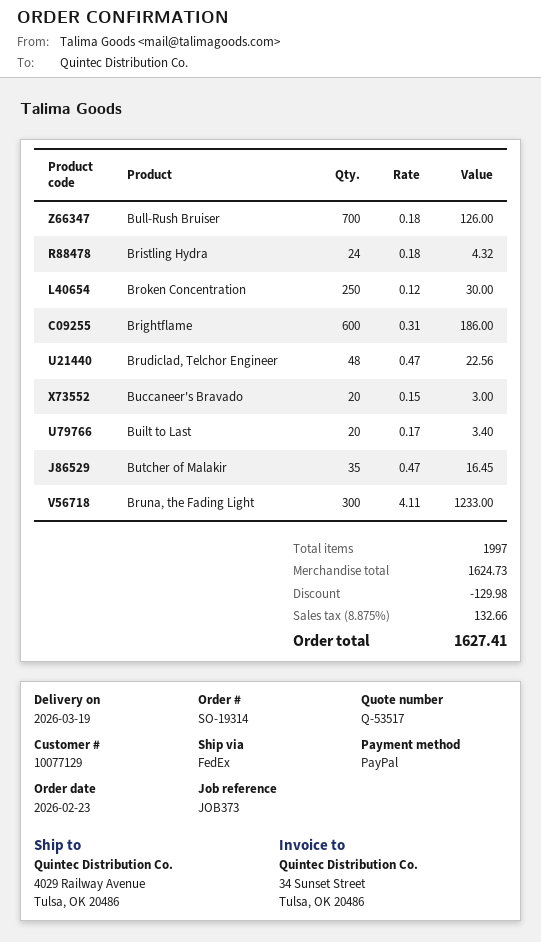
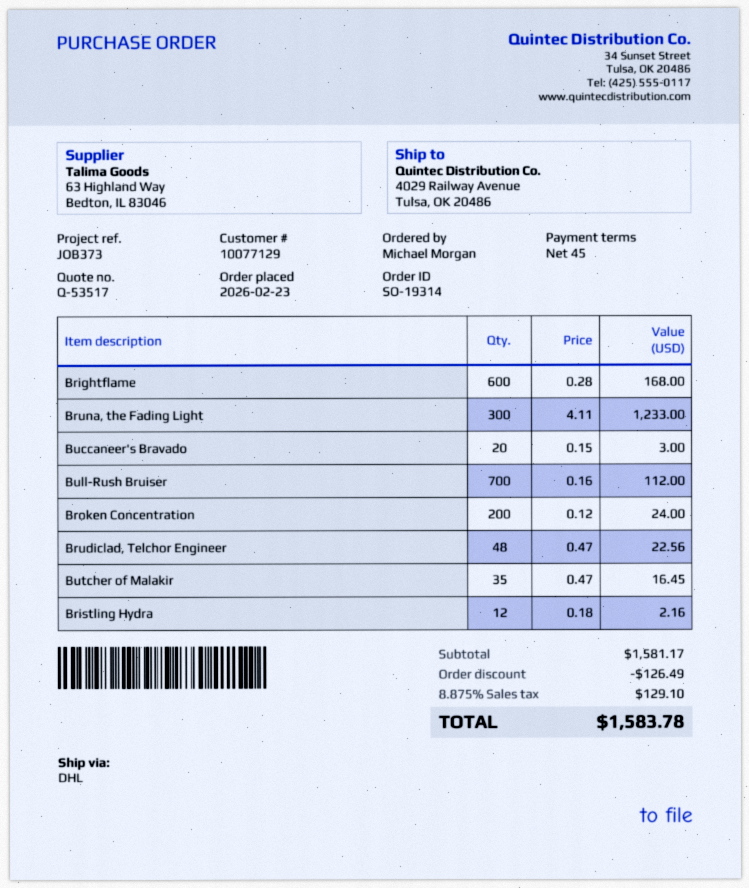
shipping method: FedEx -> DHL
Bull-Rush Bruiser: 700 x 0.18 = 126.00 -> 700 x 0.16 = 112.00
Bristling Hydra: 24 x 0.18 = 4.32 -> 12 x 0.18 = 2.16
Broken Concentration: 250 x 0.12 = 30.00 -> 200 x 0.12 = 24.00
Brightflame: 600 x 0.31 = 186.00 -> 600 x 0.28 = 168.00
Built to Last: 20 x 0.17 = 3.40 -> none
subtotal: 1624.73 -> 1581.17
discount: 129.98 -> 126.49
tax: 8.875% = 132.66 -> 8.875% = 129.10
total: 1627.41 -> 1583.78

